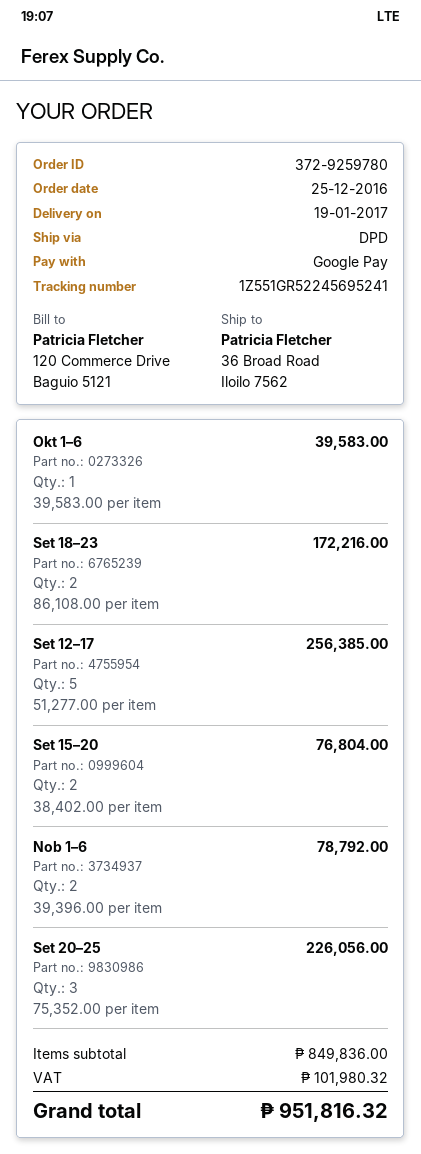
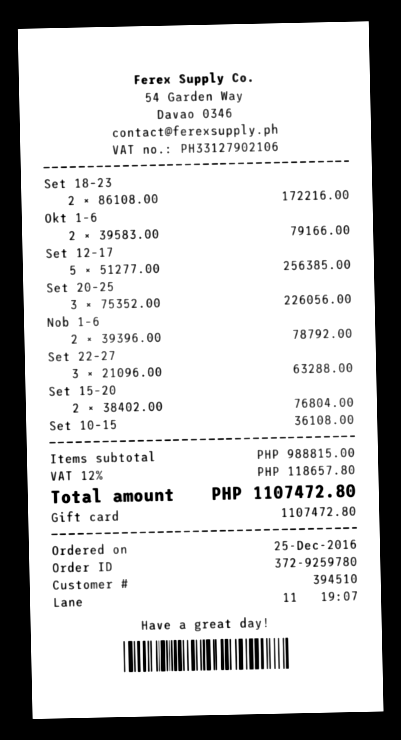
payment method: Google Pay -> gift card
Okt 1–6: 1 x 39583.00 = 39583.00 -> 2 x 39583.00 = 79166.00
Set 22–27: none -> 3 x 21096.00 = 63288.00
Set 10–15: none -> 1 x 36108.00 = 36108.00
subtotal: 849836.00 -> 988815.00
tax: 101980.32 -> 118657.80
total: 951816.32 -> 1107472.80

